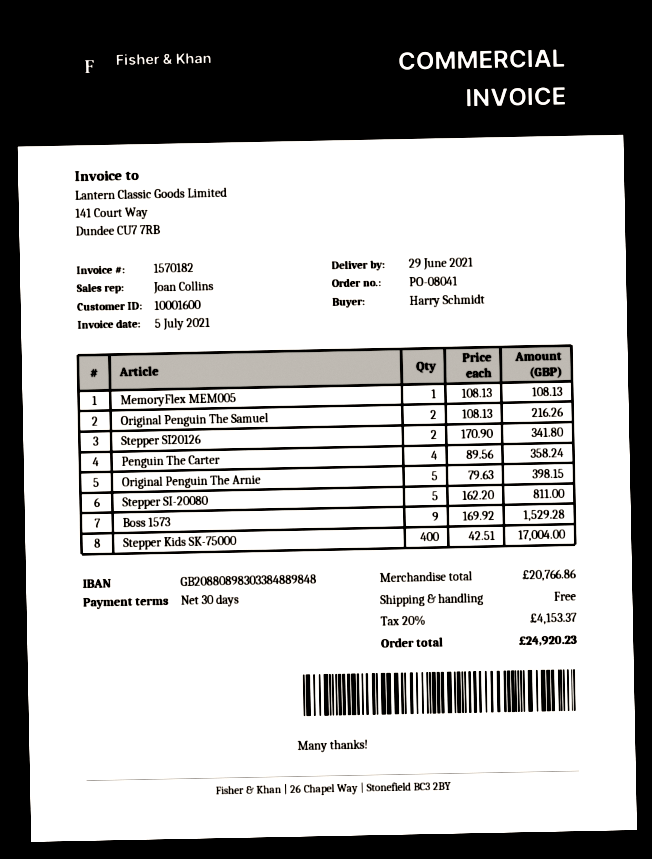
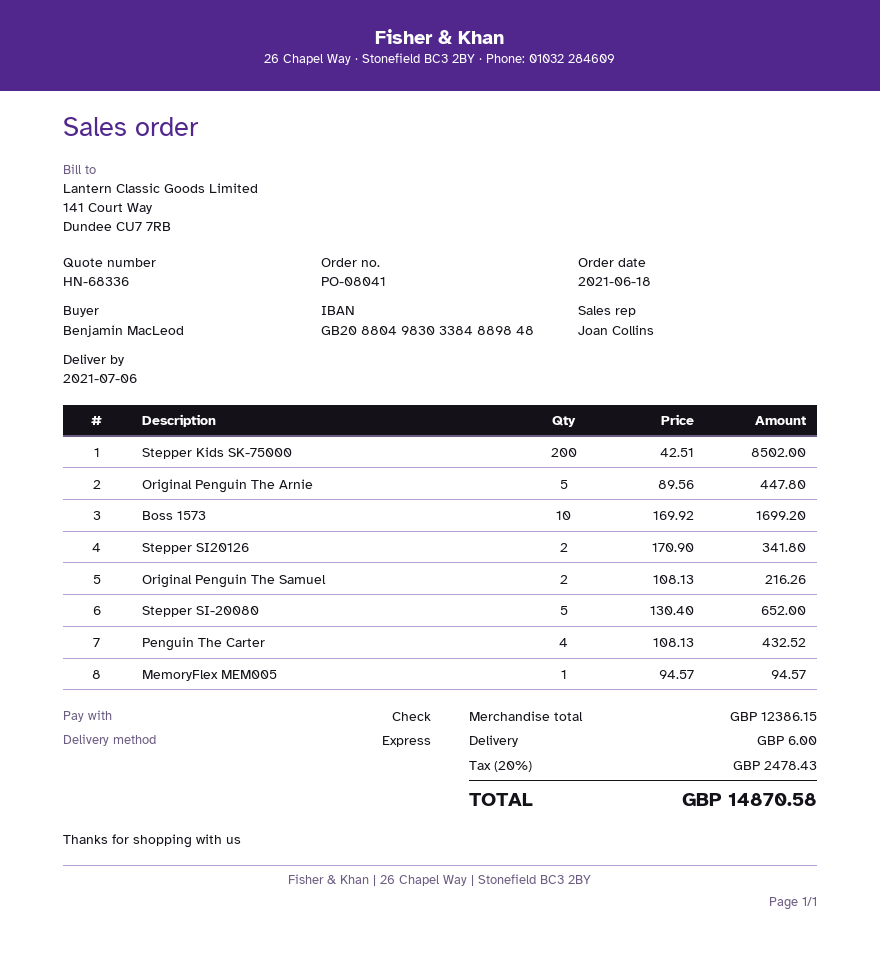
delivery date: 2021-06-29 -> 2021-07-06
ordered by: Harry Schmidt -> Benjamin MacLeod
bank account: GB20880898303384889848 -> GB20880498303384889848
MemoryFlex MEM005: 1 x 108.13 = 108.13 -> 1 x 94.57 = 94.57
Penguin The Carter: 4 x 89.56 = 358.24 -> 4 x 108.13 = 432.52
Original Penguin The Arnie: 5 x 79.63 = 398.15 -> 5 x 89.56 = 447.80
Stepper SI-20080: 5 x 162.20 = 811.00 -> 5 x 130.40 = 652.00
Boss 1573: 9 x 169.92 = 1529.28 -> 10 x 169.92 = 1699.20
Stepper Kids SK-75000: 400 x 42.51 = 17004.00 -> 200 x 42.51 = 8502.00
subtotal: 20766.86 -> 12386.15
shipping: 0.00 -> 6.00
tax: 20% = 4153.37 -> 20% = 2478.43
total: 24920.23 -> 14870.58

